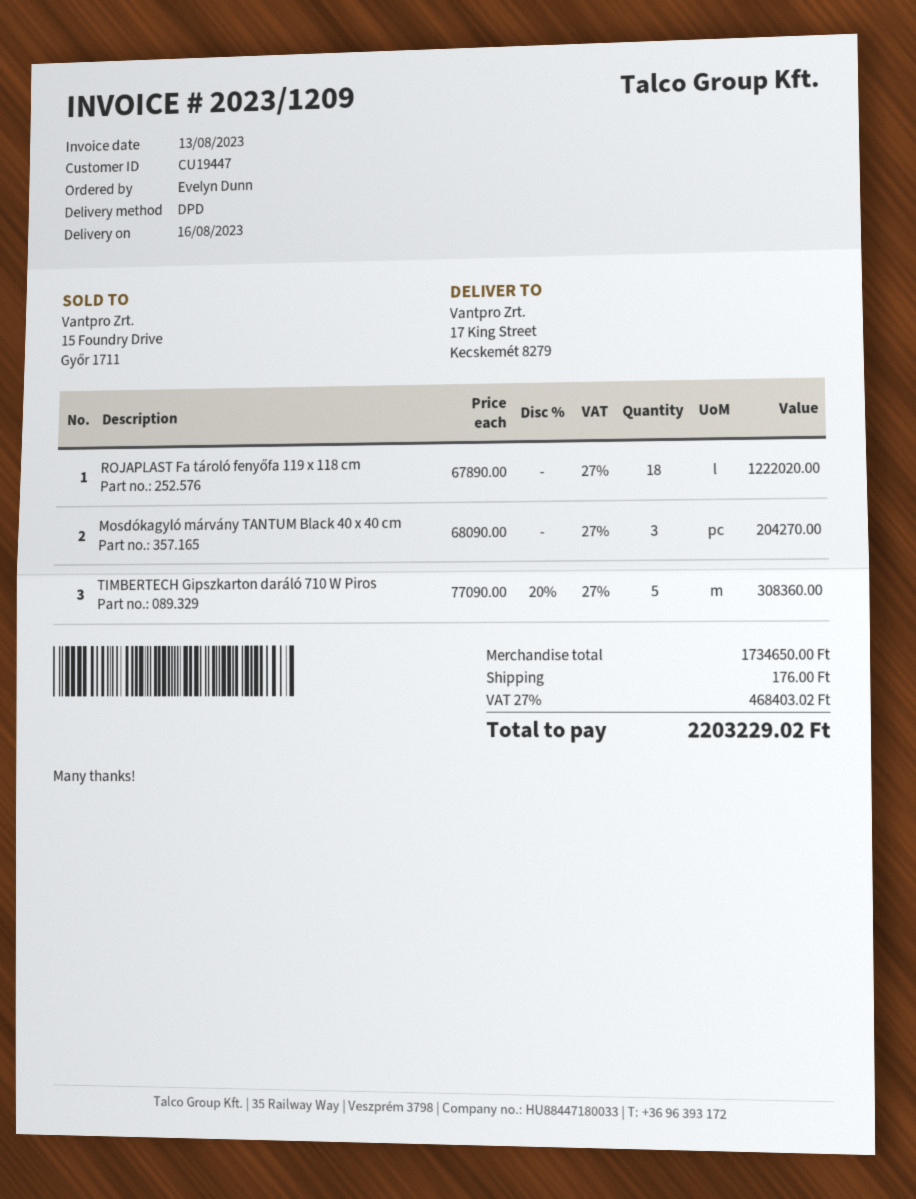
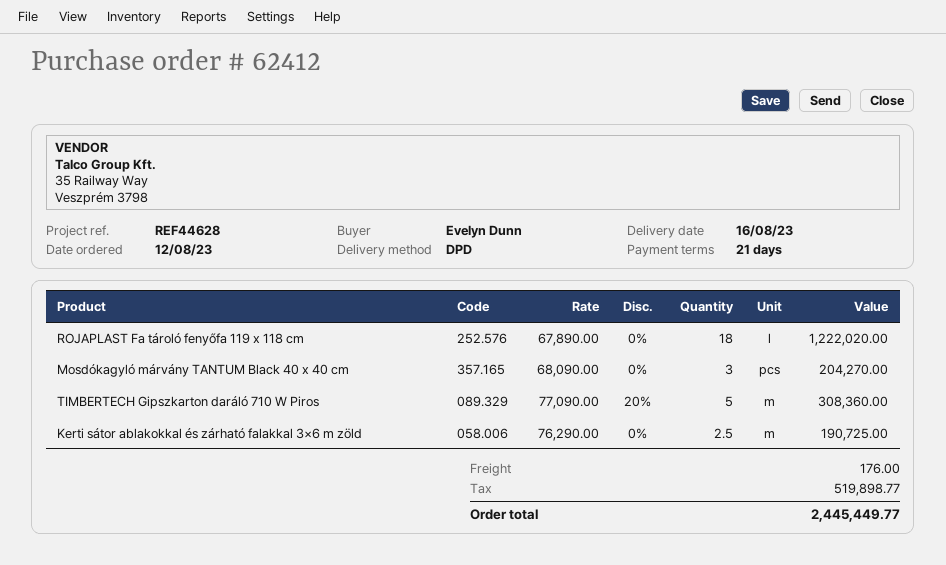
Kerti sátor ablakokkal és zárható falakkal 3×6 m zöld: none -> 2.5 x 76290.00 = 190725.00
tax: 468403.02 -> 519898.77
total: 2203229.02 -> 2445449.77

